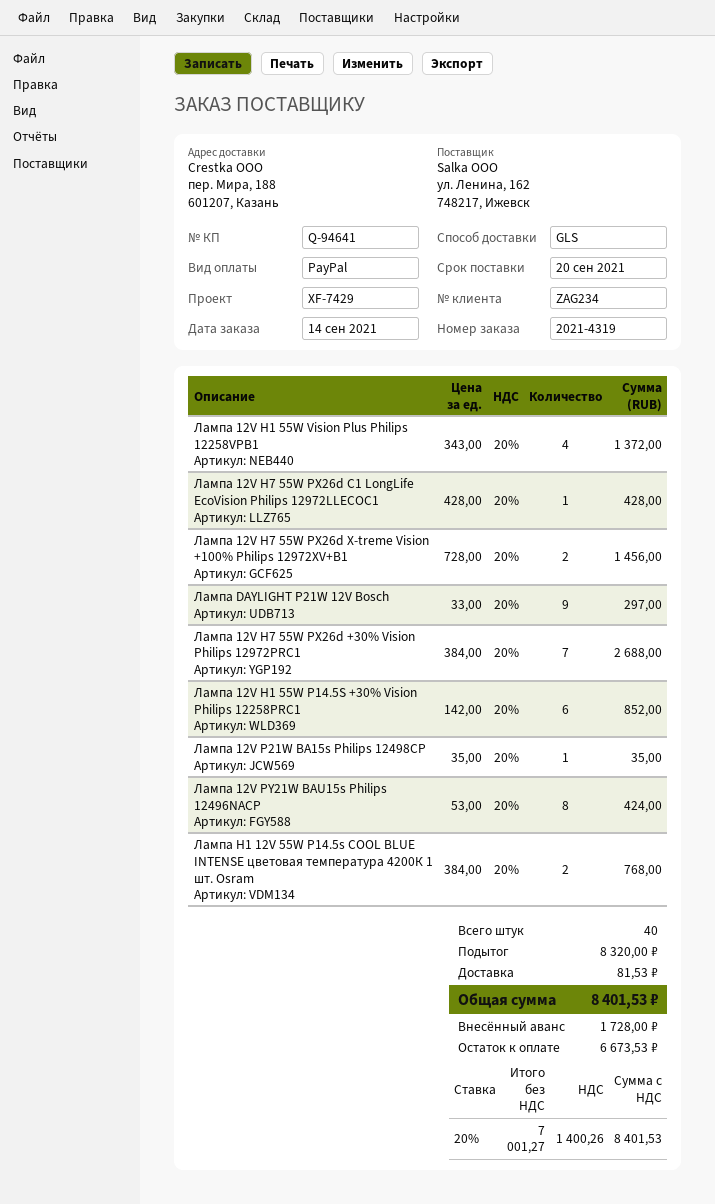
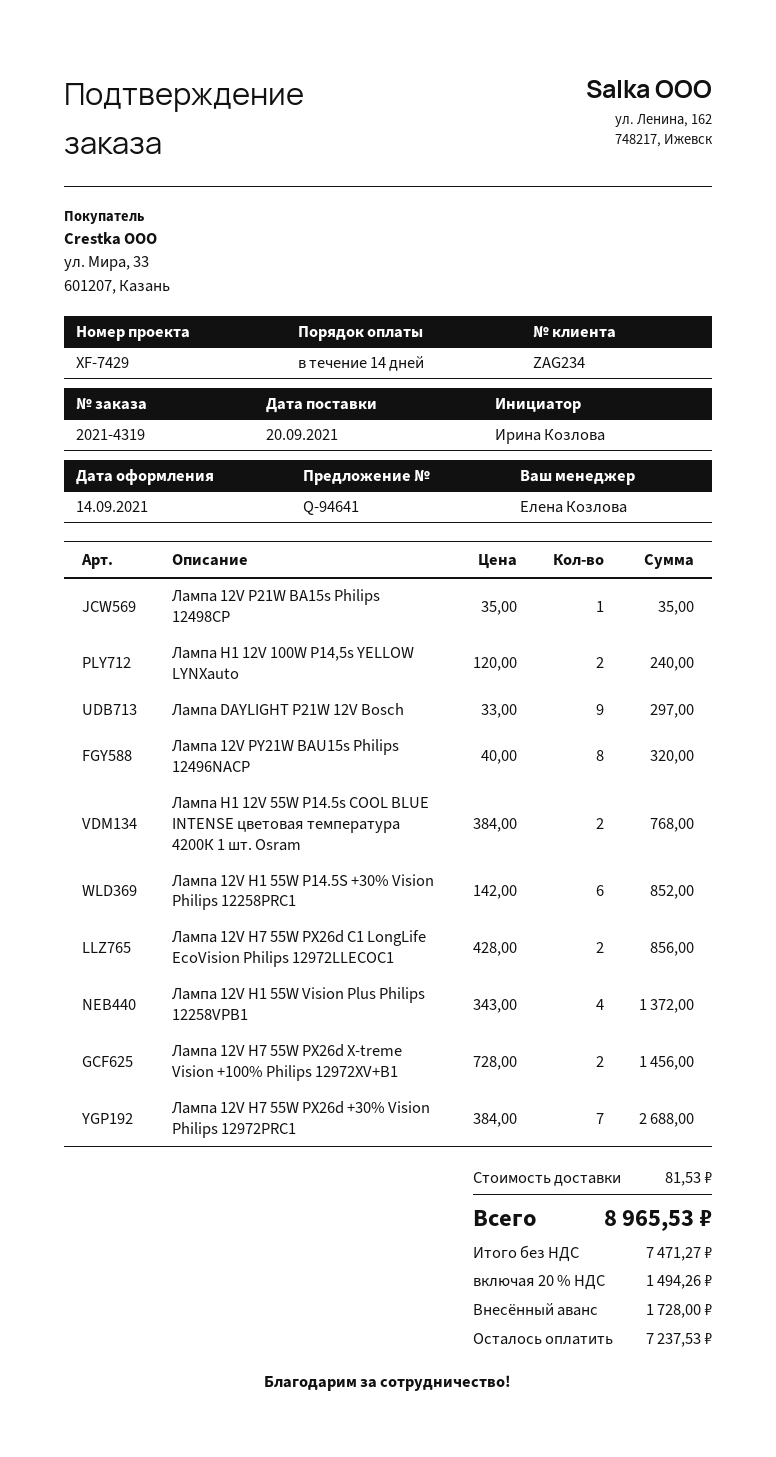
Лампа 12V H7 55W PX26d C1 LongLife EcoVision Philips 12972LLECOC1: 1 x 428.00 = 428.00 -> 2 x 428.00 = 856.00
Лампа 12V PY21W BAU15s Philips 12496NACP: 8 x 53.00 = 424.00 -> 8 x 40.00 = 320.00
Лампа H1 12V 100W P14,5s YELLOW LYNXauto: none -> 2 x 120.00 = 240.00
net: 7001.27 -> 7471.27
tax: 20% = 1400.26 -> 20% = 1494.26
total: 8401.53 -> 8965.53
balance: 6673.53 -> 7237.53

